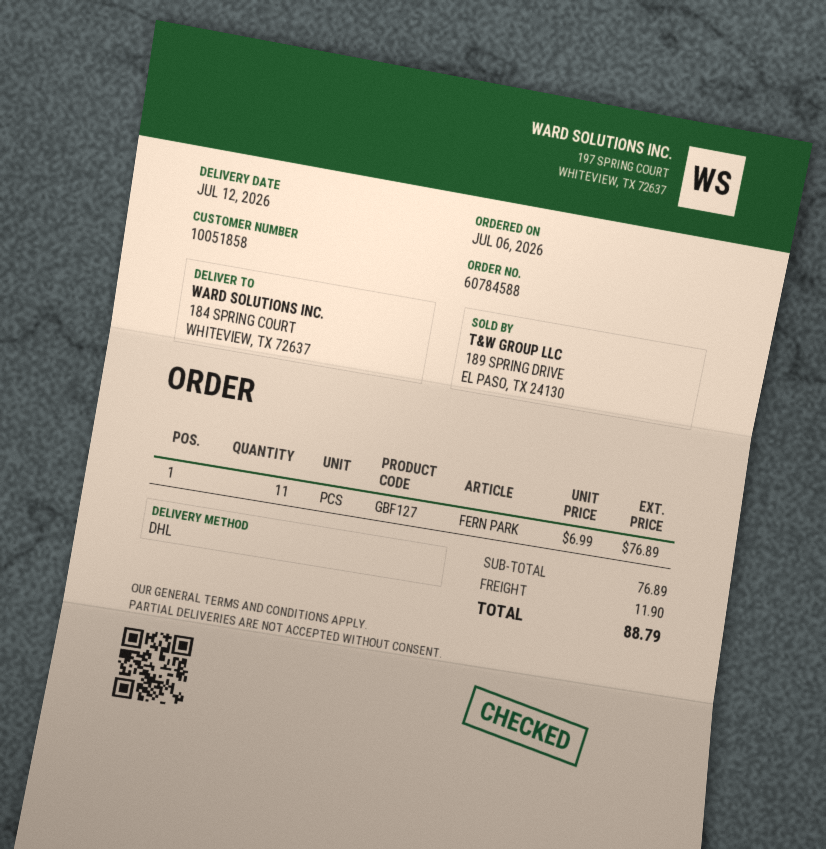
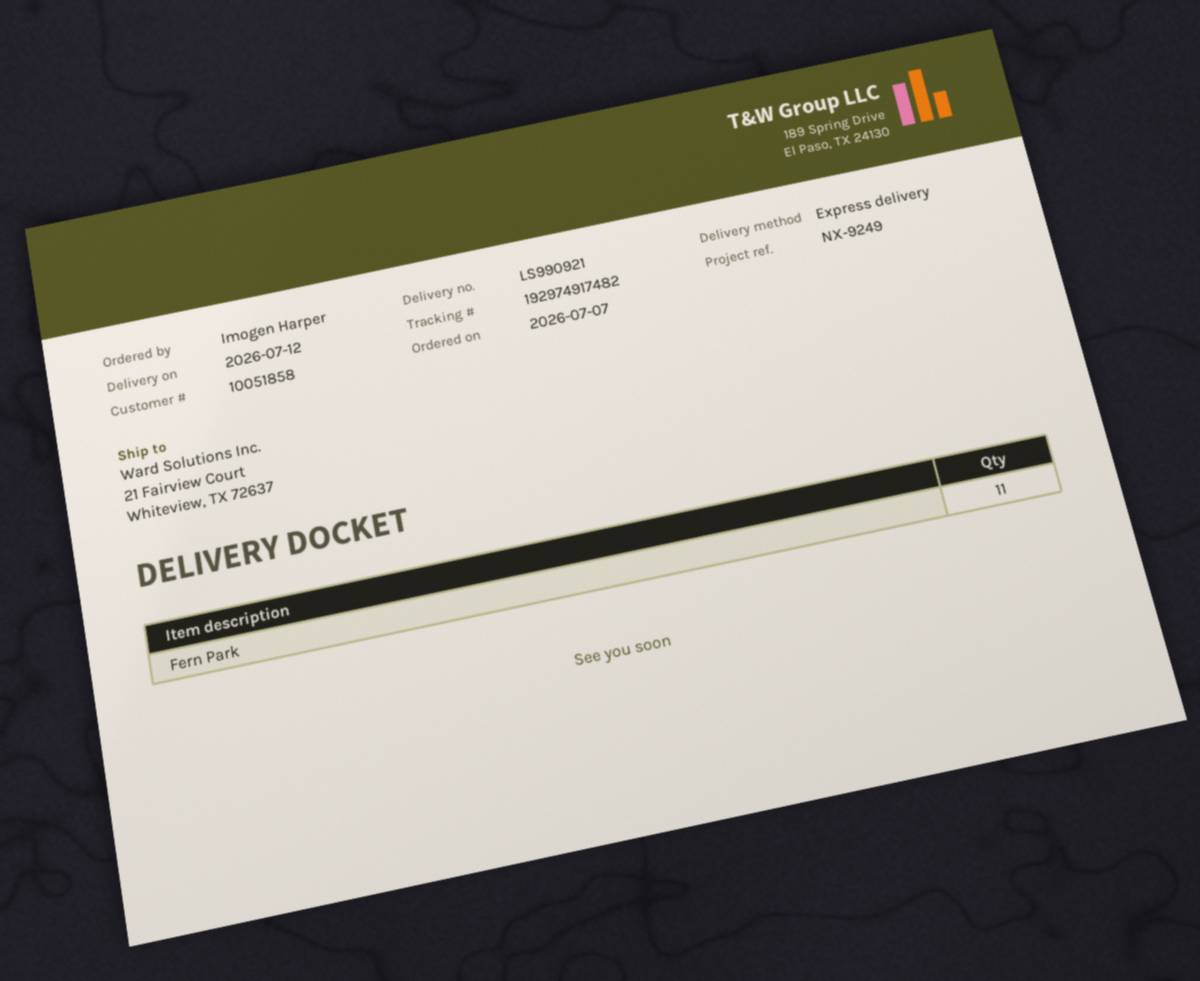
order date: 2026-07-06 -> 2026-07-07
shipping method: DHL -> express
ship to: 184 SPRING COURT, WHITEVIEW, TX 72637 -> 21 Fairview Court, Whiteview, TX 72637

